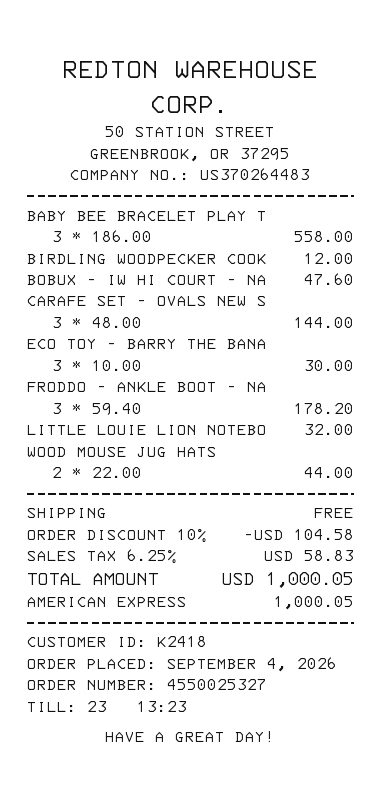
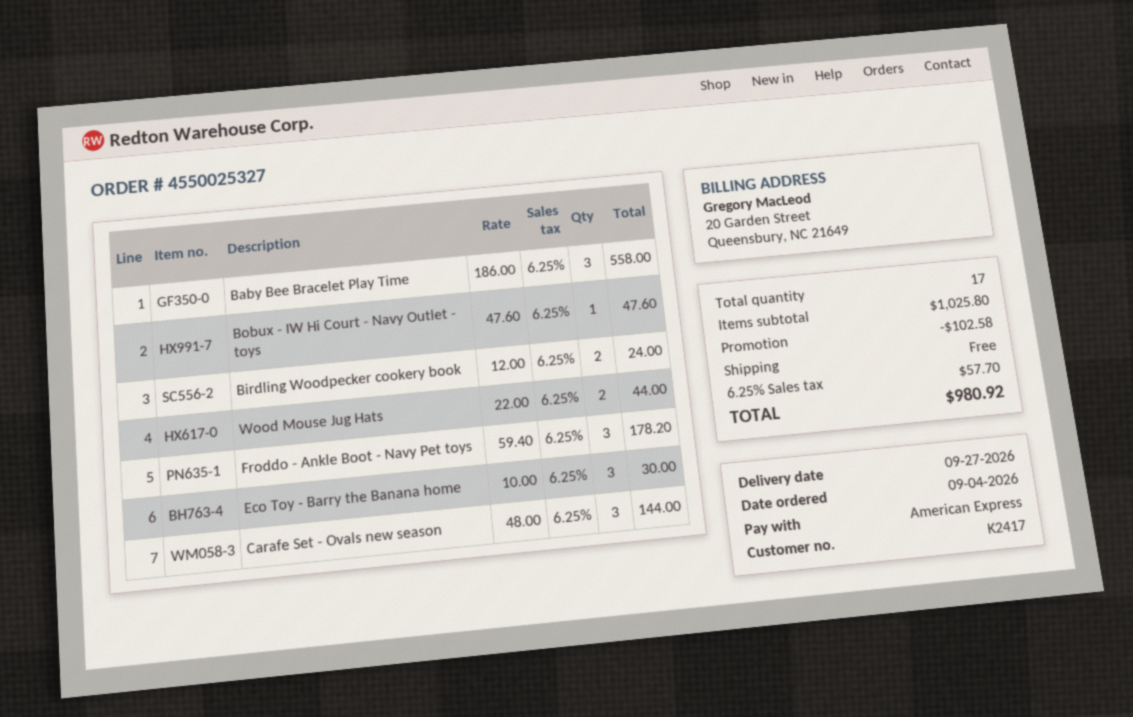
customer number: K2418 -> K2417
BIRDLING WOODPECKER COOK: 1 x 12.00 = 12.00 -> 2 x 12.00 = 24.00
LITTLE LOUIE LION NOTEBO: 1 x 32.00 = 32.00 -> none
discount: 104.58 -> 102.58
tax: 6.25% = 58.83 -> 6.25% = 57.70
total: 1000.05 -> 980.92

